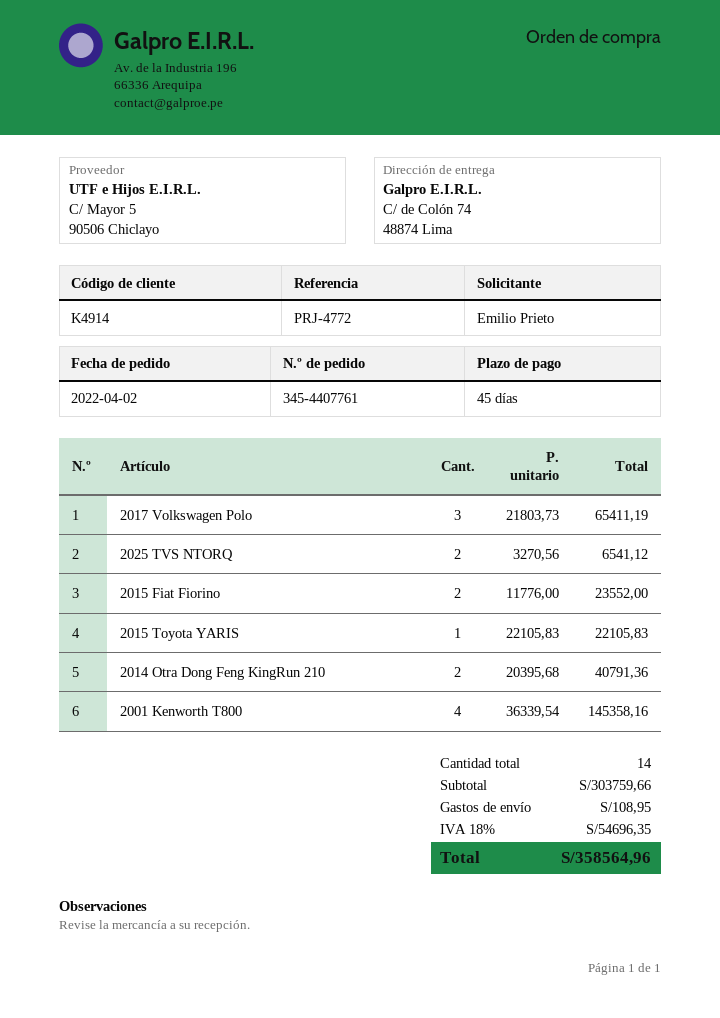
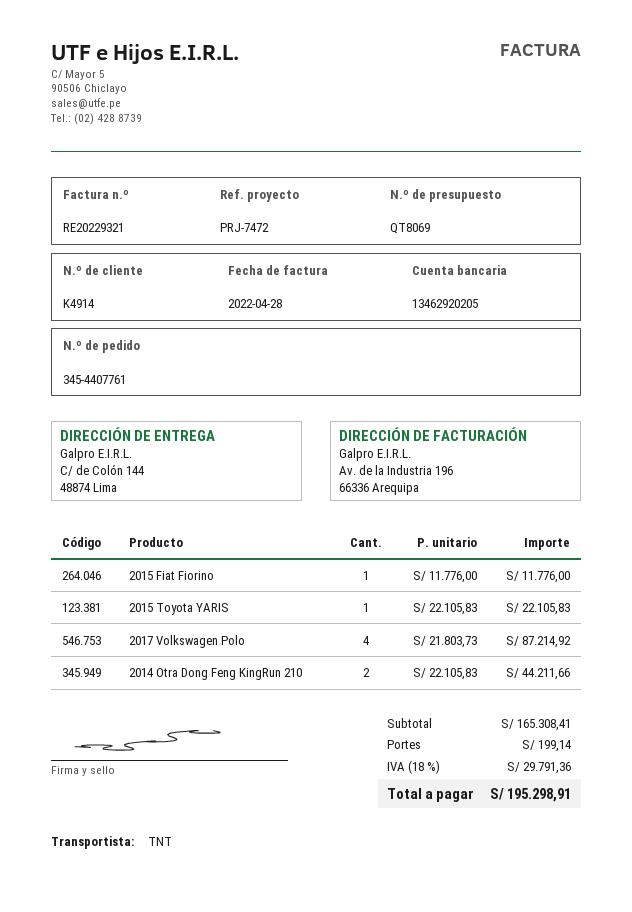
reference: PRJ-4772 -> PRJ-7472
ship to: C/ de Colón 74, 48874 Lima -> C/ de Colón 144, 48874 Lima
2017 Volkswagen Polo: 3 x 21803.73 = 65411.19 -> 4 x 21803.73 = 87214.92
2025 TVS NTORQ: 2 x 3270.56 = 6541.12 -> none
2015 Fiat Fiorino: 2 x 11776.00 = 23552.00 -> 1 x 11776.00 = 11776.00
2014 Otra Dong Feng KingRun 210: 2 x 20395.68 = 40791.36 -> 2 x 22105.83 = 44211.66
2001 Kenworth T800: 4 x 36339.54 = 145358.16 -> none
subtotal: 303759.66 -> 165308.41
shipping: 108.95 -> 199.14
tax: 18% = 54696.35 -> 18% = 29791.36
total: 358564.96 -> 195298.91

